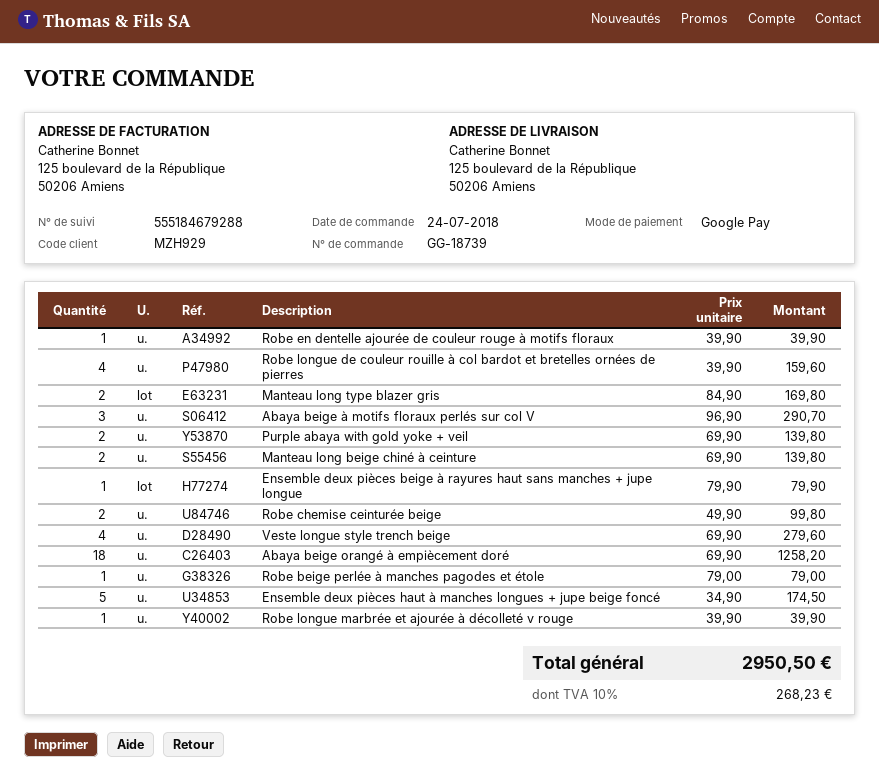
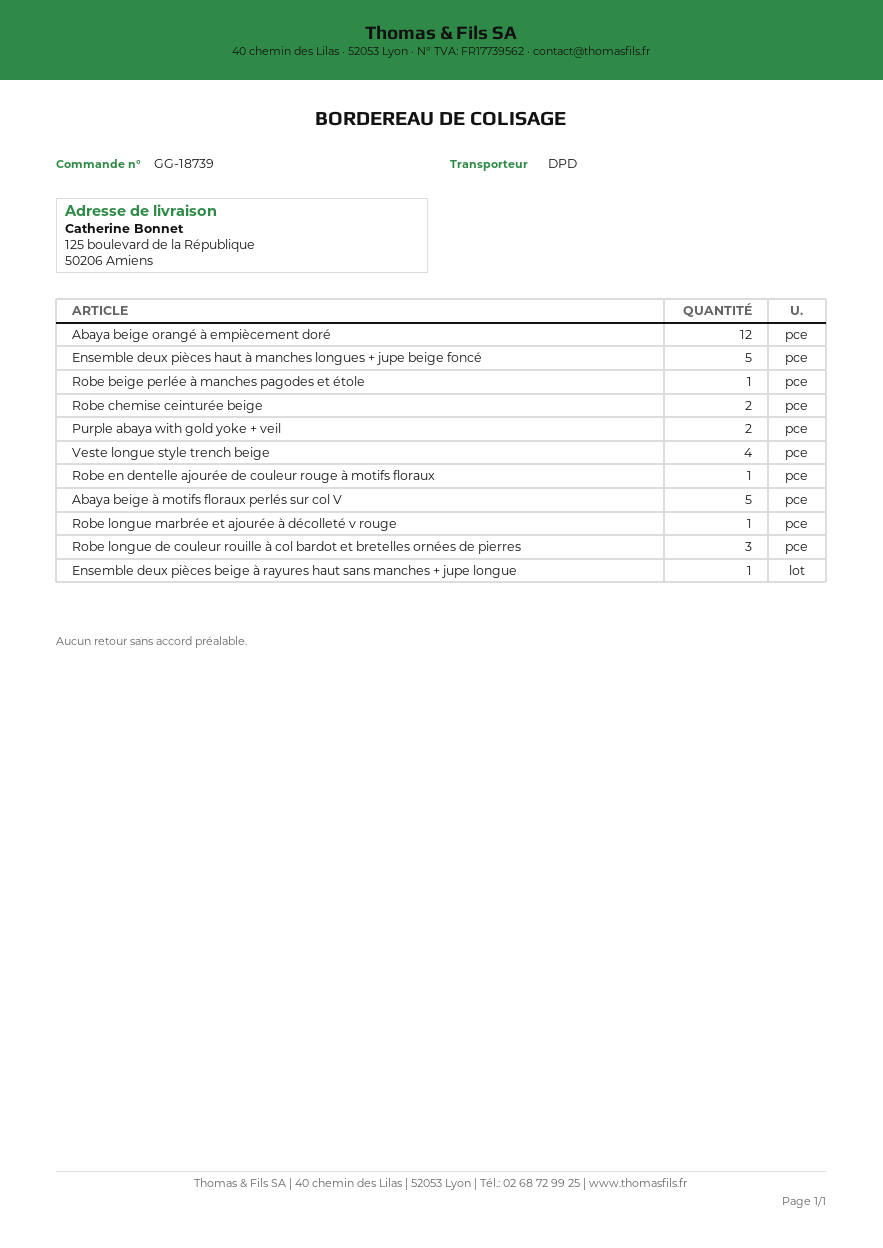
Robe longue de couleur rouille à col bardot et bretelles ornées de pierres: 4 -> 3
Manteau long type blazer gris: 2 -> none
Abaya beige à motifs floraux perlés sur col V: 3 -> 5
Manteau long beige chiné à ceinture: 2 -> none
Abaya beige orangé à empiècement doré: 18 -> 12

